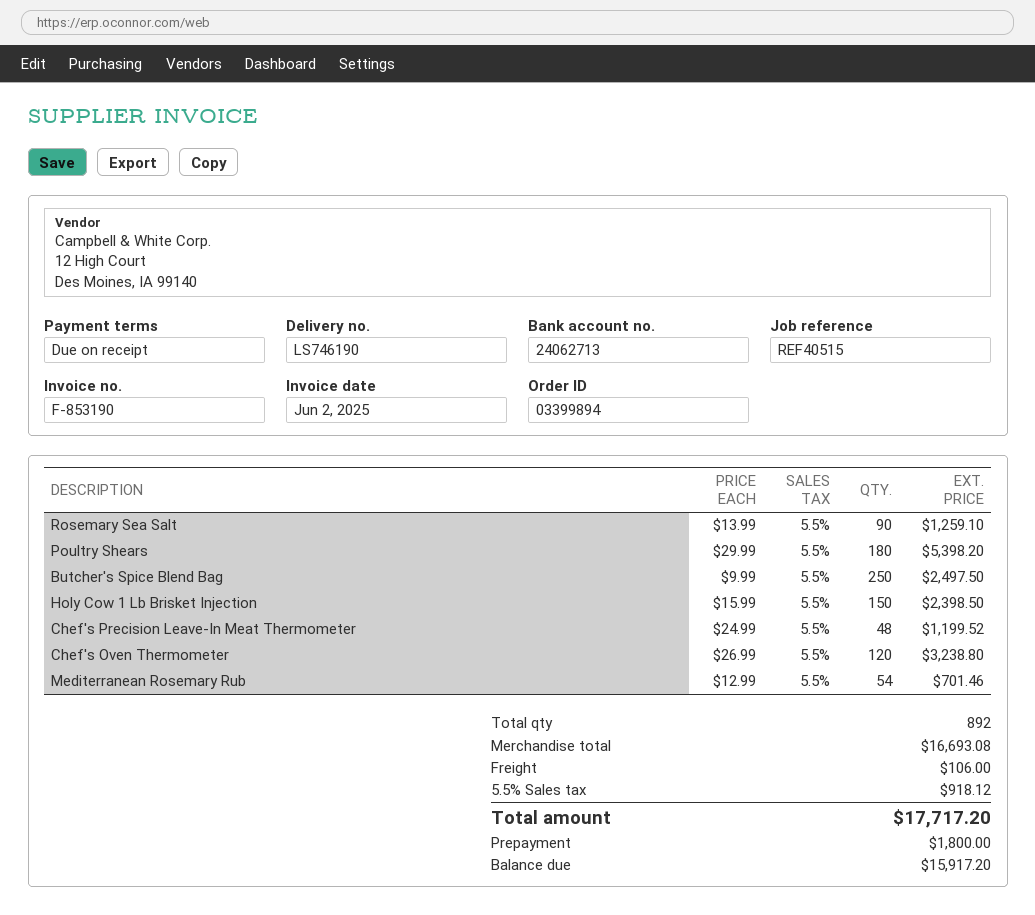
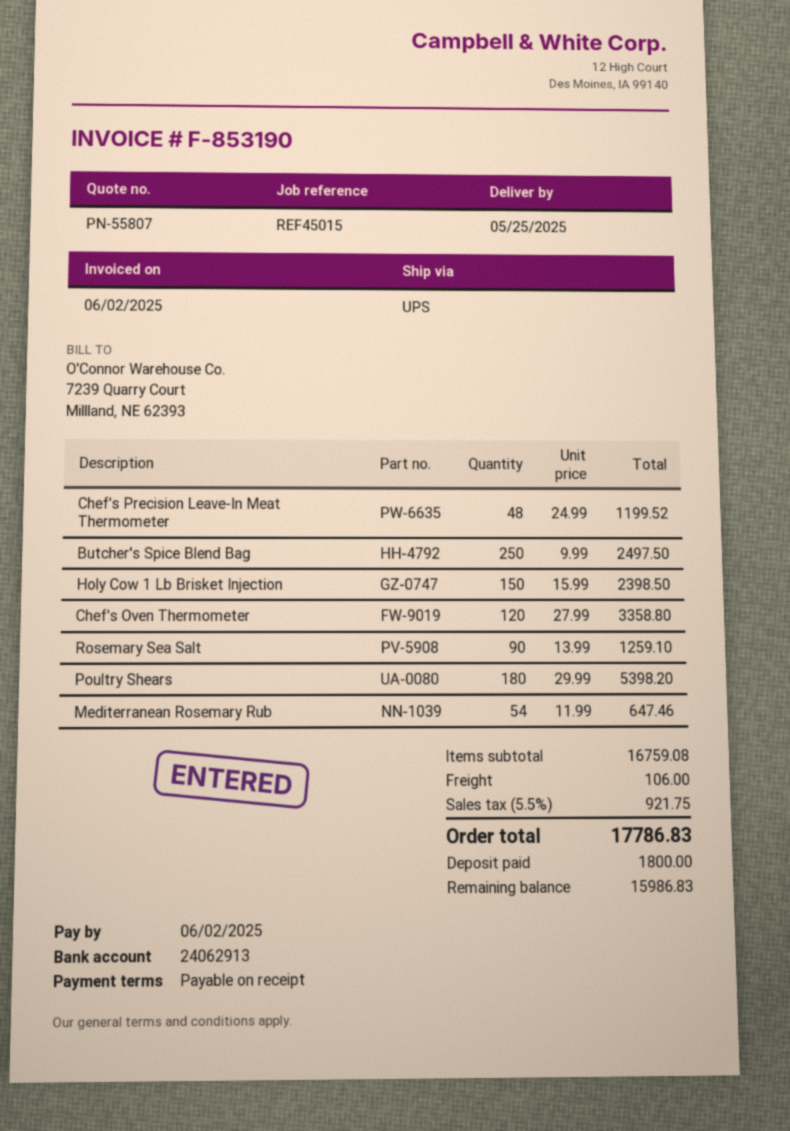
reference: REF40515 -> REF45015
bank account: 24062713 -> 24062913
Chef's Oven Thermometer: 120 x 26.99 = 3238.80 -> 120 x 27.99 = 3358.80
Mediterranean Rosemary Rub: 54 x 12.99 = 701.46 -> 54 x 11.99 = 647.46
subtotal: 16693.08 -> 16759.08
tax: 5.5% = 918.12 -> 5.5% = 921.75
total: 17717.20 -> 17786.83
balance: 15917.20 -> 15986.83

